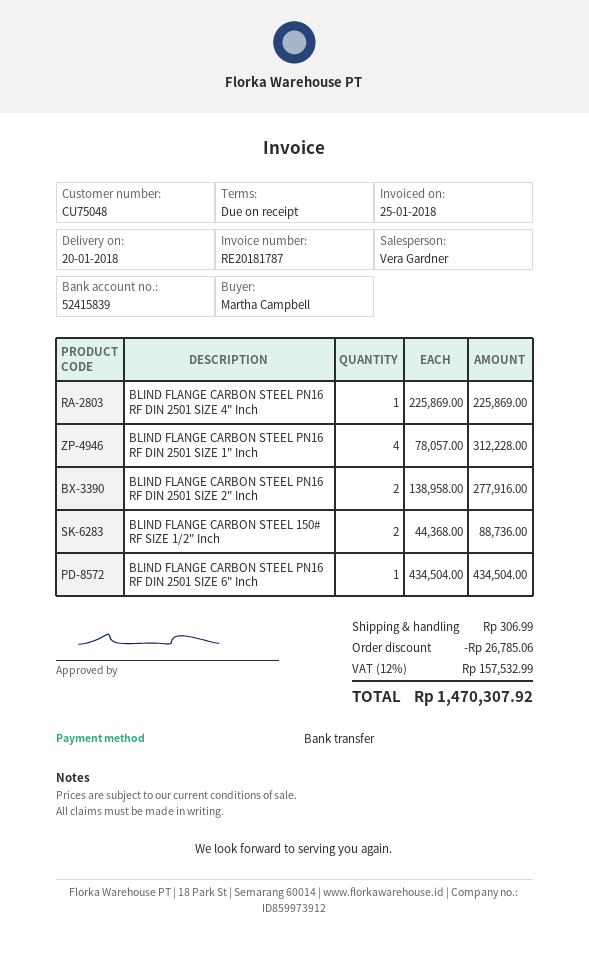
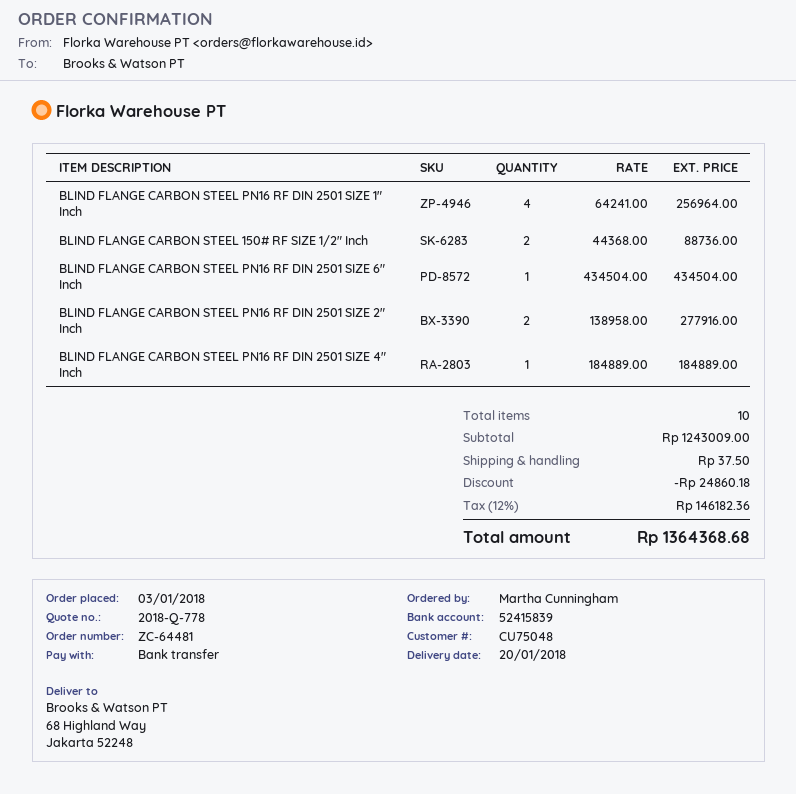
ordered by: Martha Campbell -> Martha Cunningham
BLIND FLANGE CARBON STEEL PN16 RF DIN 2501 SIZE 4" Inch: 1 x 225869.00 = 225869.00 -> 1 x 184889.00 = 184889.00
BLIND FLANGE CARBON STEEL PN16 RF DIN 2501 SIZE 1" Inch: 4 x 78057.00 = 312228.00 -> 4 x 64241.00 = 256964.00
discount: 26785.06 -> 24860.18
shipping: 306.99 -> 37.50
tax: 12% = 157532.99 -> 12% = 146182.36
total: 1470307.92 -> 1364368.68

